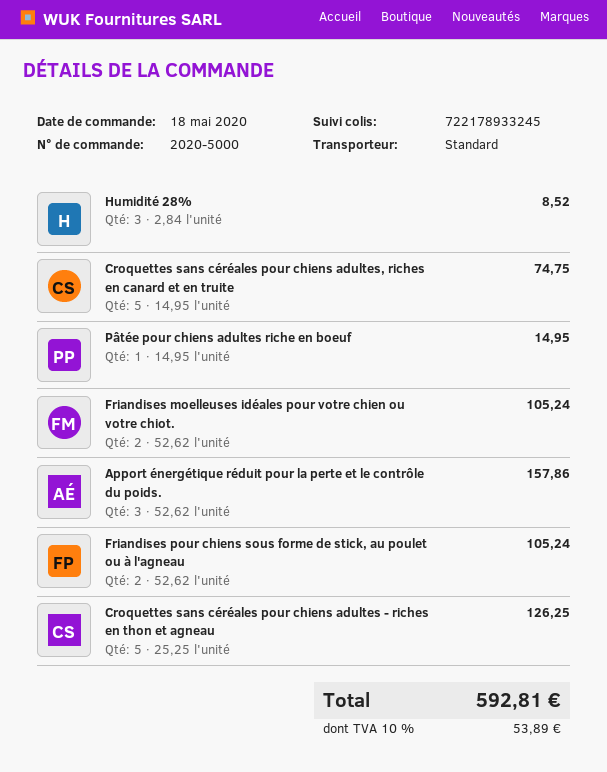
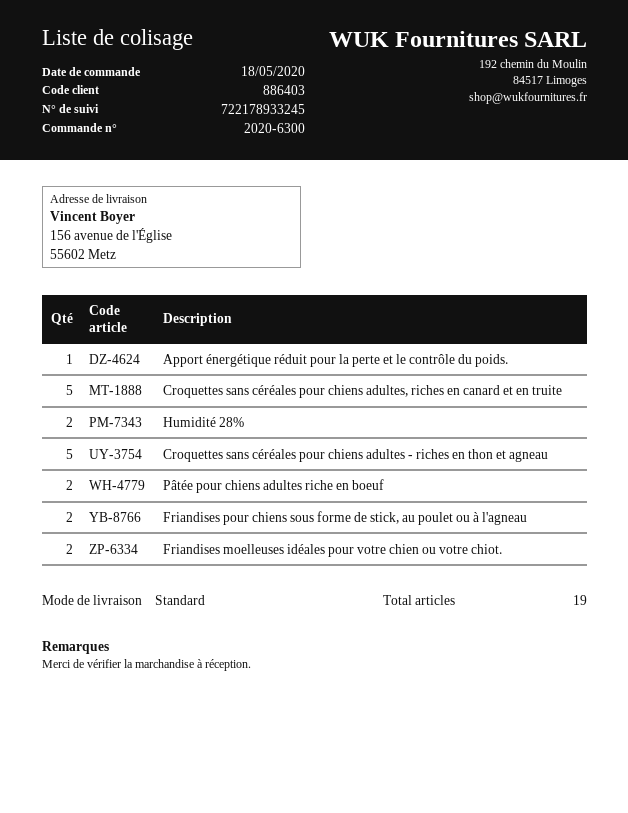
order number: 2020-5000 -> 2020-6300
Humidité 28%: 3 -> 2
Pâtée pour chiens adultes riche en boeuf: 1 -> 2
Apport énergétique réduit pour la perte et le contrôle du poids.: 3 -> 1

